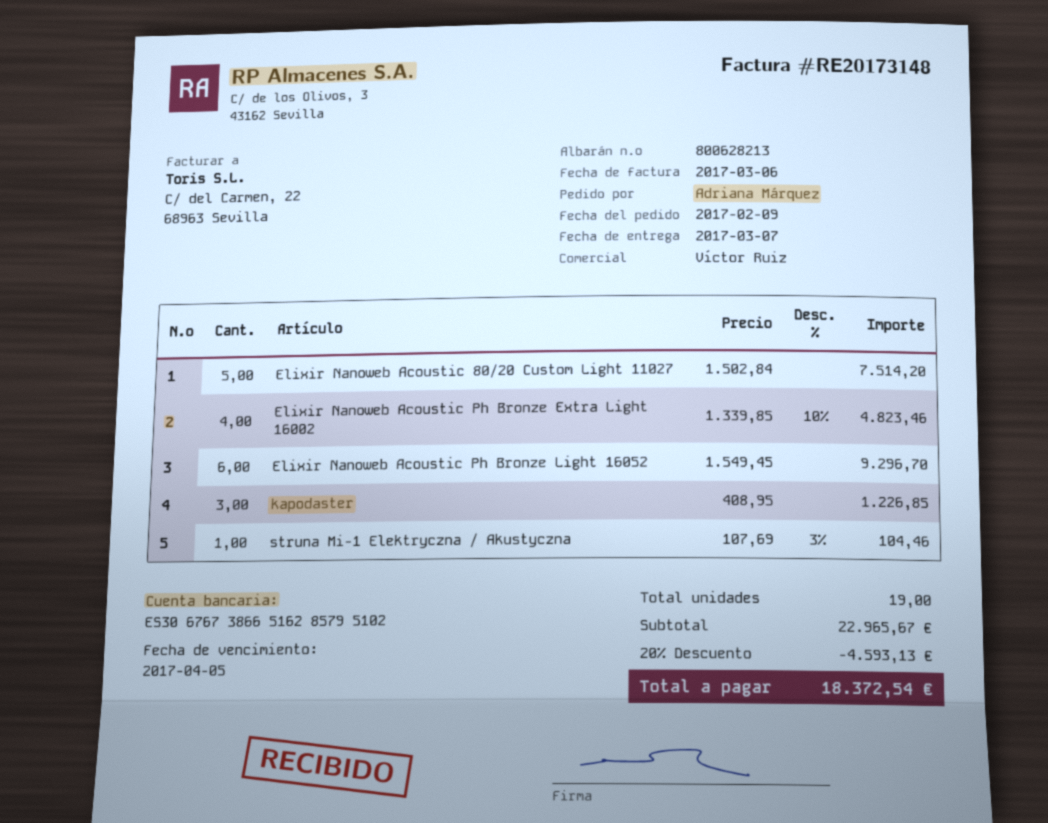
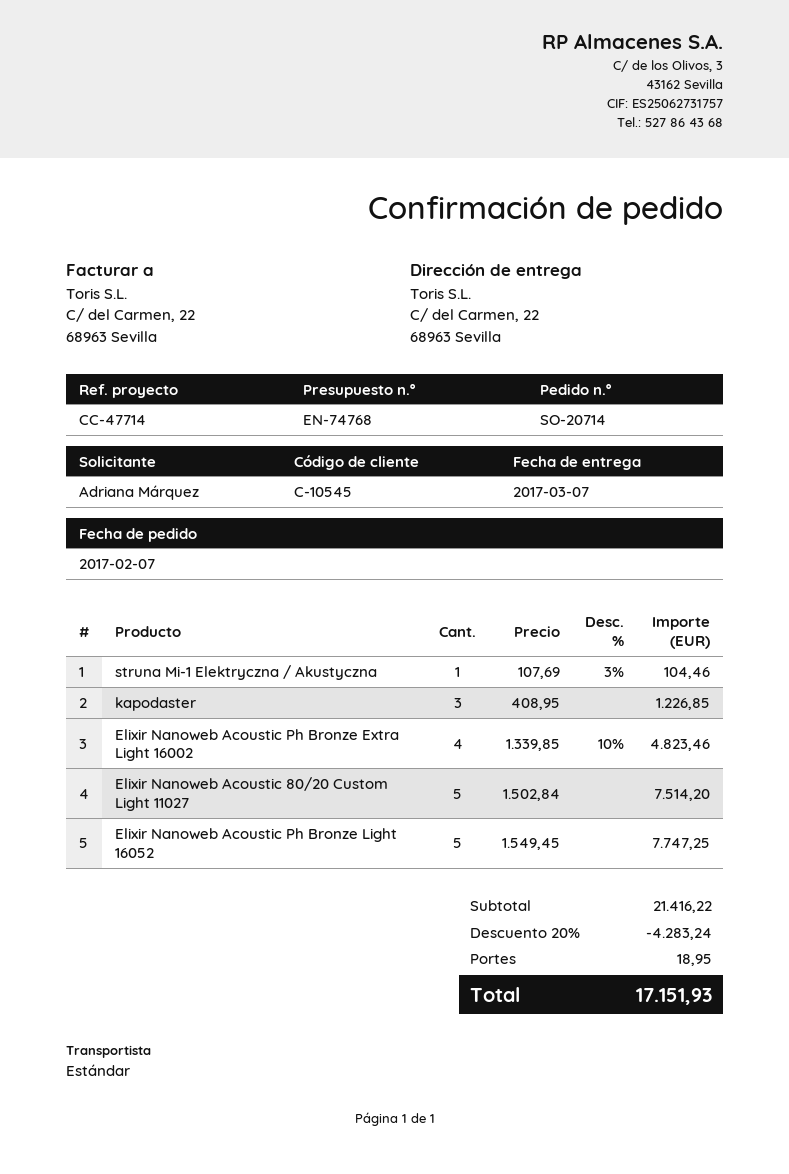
order date: 2017-02-09 -> 2017-02-07
Elixir Nanoweb Acoustic Ph Bronze Light 16052: 6 x 1549.45 = 9296.70 -> 5 x 1549.45 = 7747.25
subtotal: 22965.67 -> 21416.22
discount: 20% = 4593.13 -> 20% = 4283.24
shipping: none -> 18.95
total: 18372.54 -> 17151.93

